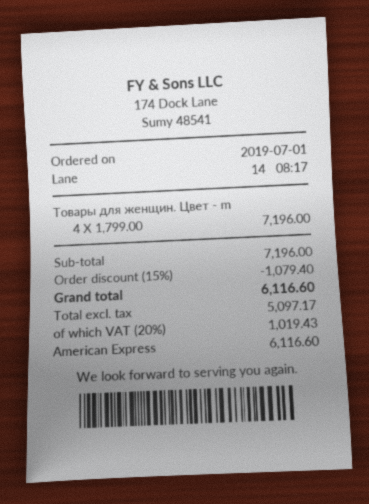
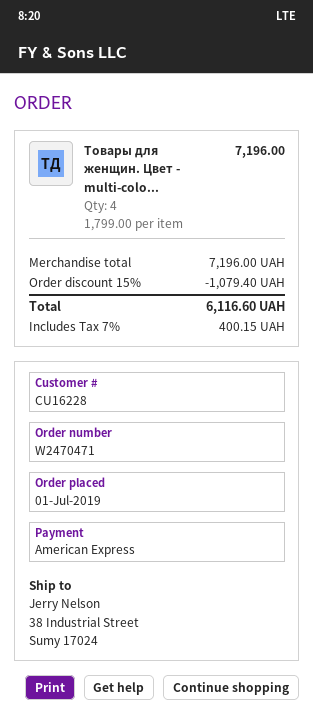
tax: 20% = 1019.43 -> 7% = 400.15

